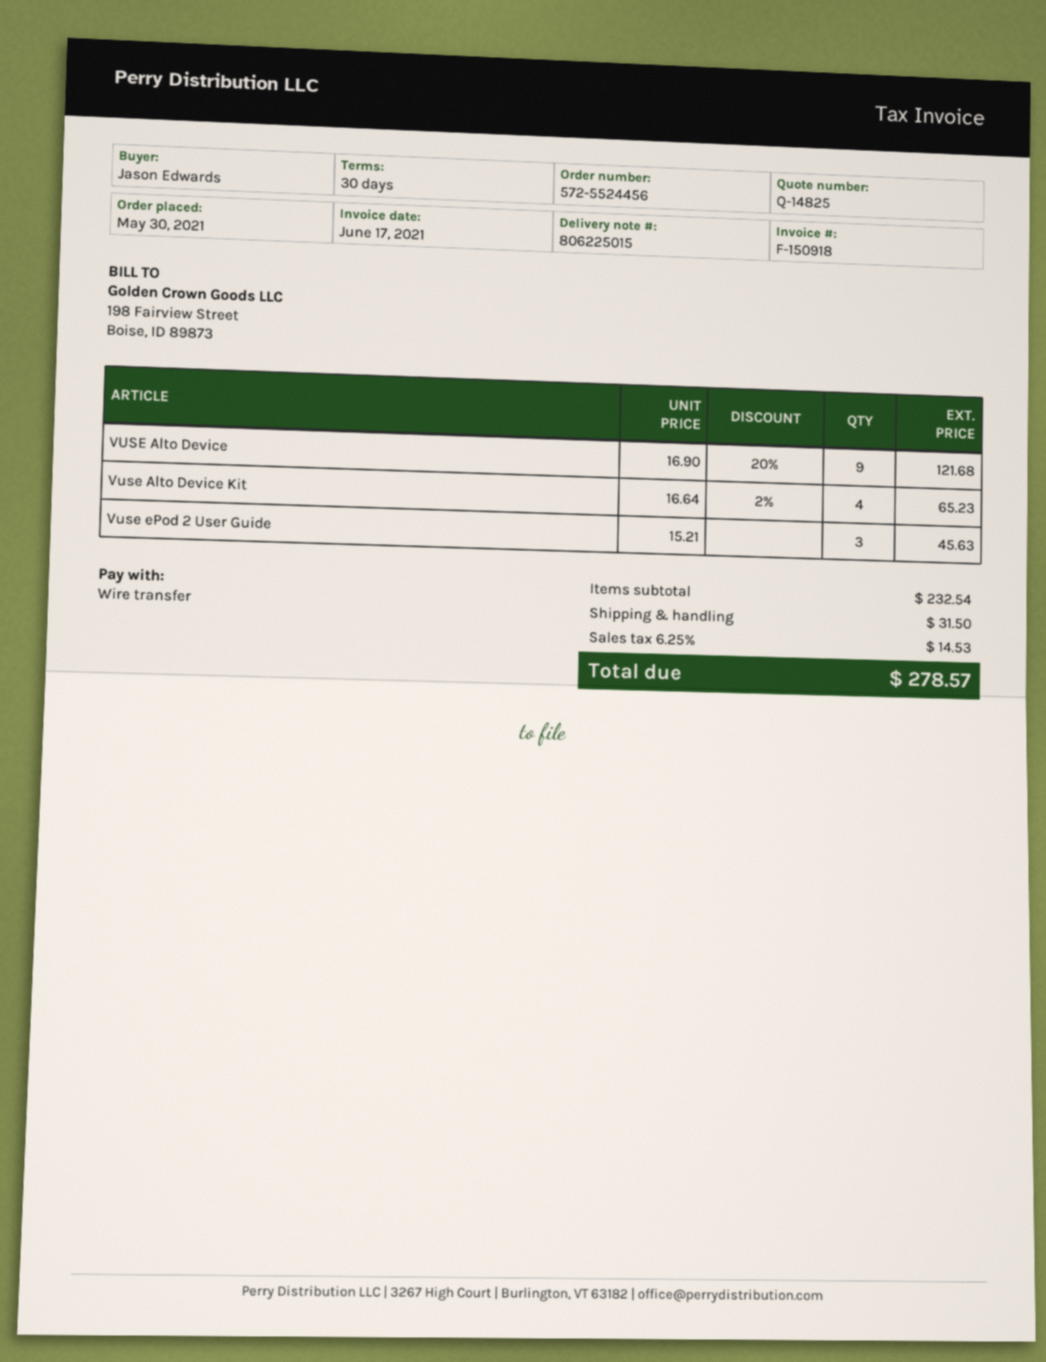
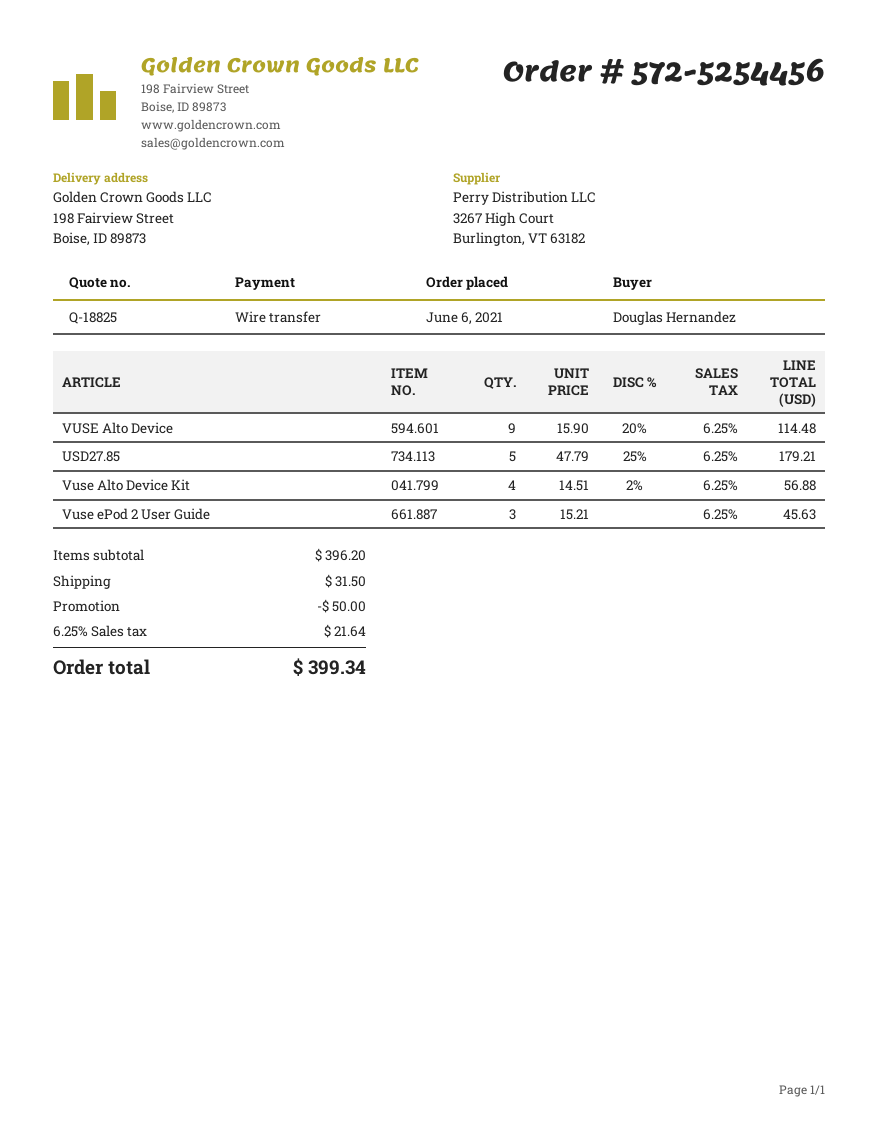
quote number: Q-14825 -> Q-18825
order number: 572-5524456 -> 572-5254456
order date: 2021-05-30 -> 2021-06-06
ordered by: Jason Edwards -> Douglas Hernandez
VUSE Alto Device: 9 x 16.90 - 20% = 121.68 -> 9 x 15.90 - 20% = 114.48
Vuse Alto Device Kit: 4 x 16.64 - 2% = 65.23 -> 4 x 14.51 - 2% = 56.88
USD27.85: none -> 5 x 47.79 - 25% = 179.21
subtotal: 232.54 -> 396.20
discount: none -> 50.00
tax: 6.25% = 14.53 -> 6.25% = 21.64
total: 278.57 -> 399.34

